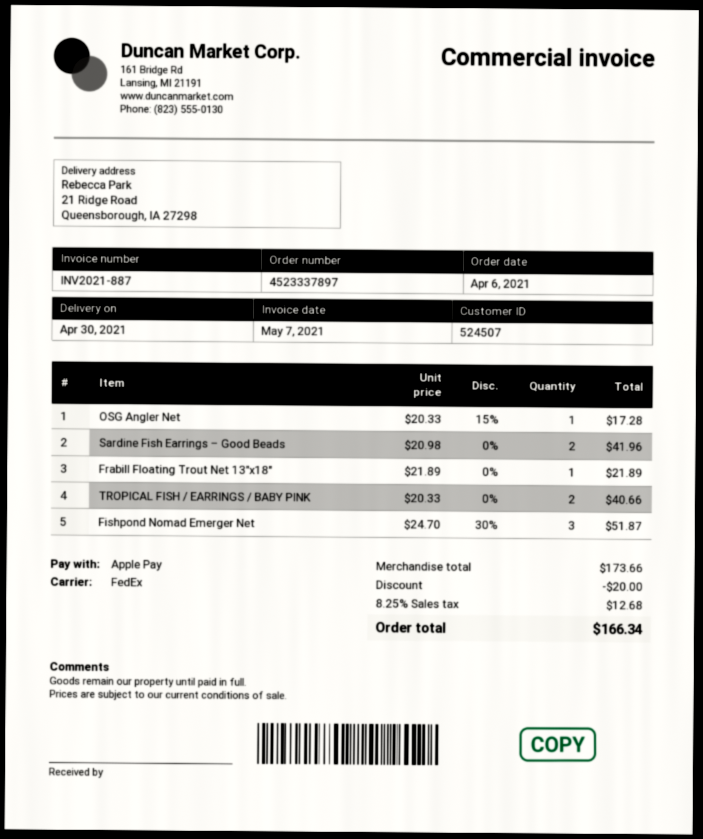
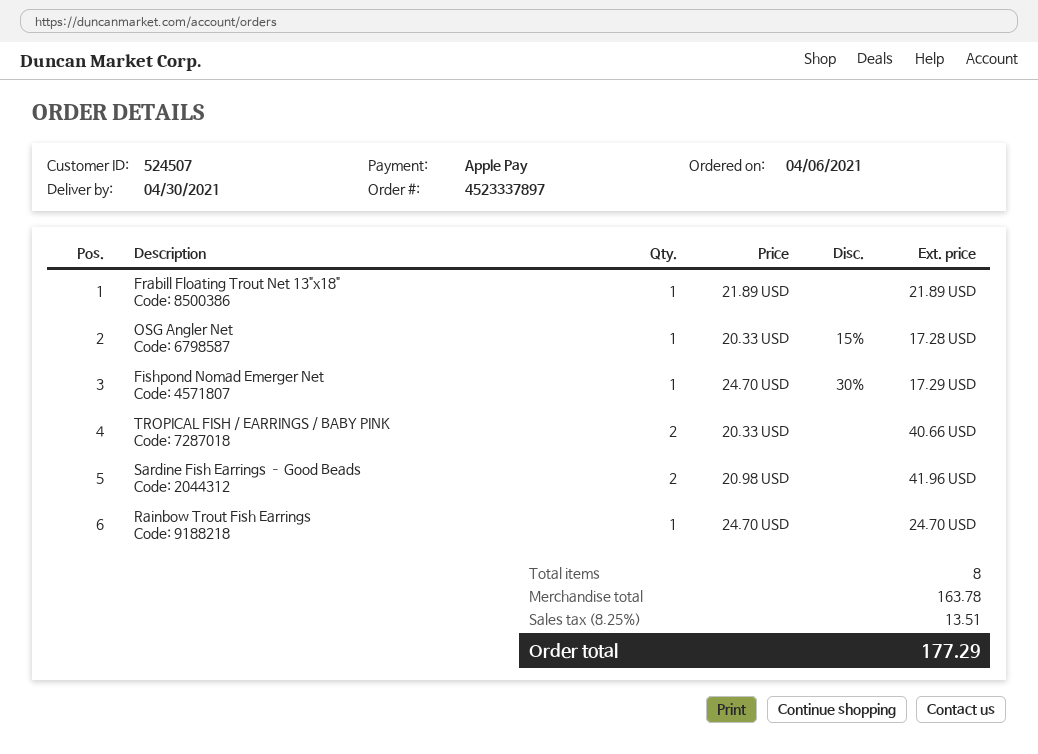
Fishpond Nomad Emerger Net: 3 x 24.70 - 30% = 51.87 -> 1 x 24.70 - 30% = 17.29
Rainbow Trout Fish Earrings: none -> 1 x 24.70 = 24.70
subtotal: 173.66 -> 163.78
discount: 20.00 -> none
tax: 8.25% = 12.68 -> 8.25% = 13.51
total: 166.34 -> 177.29

